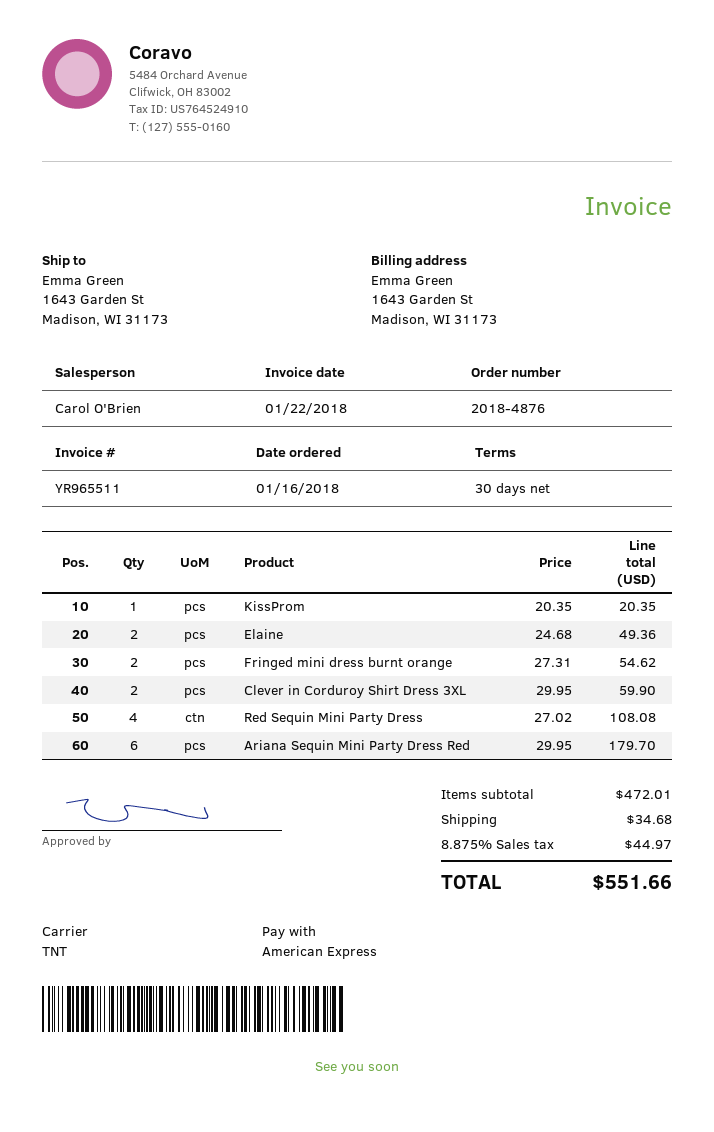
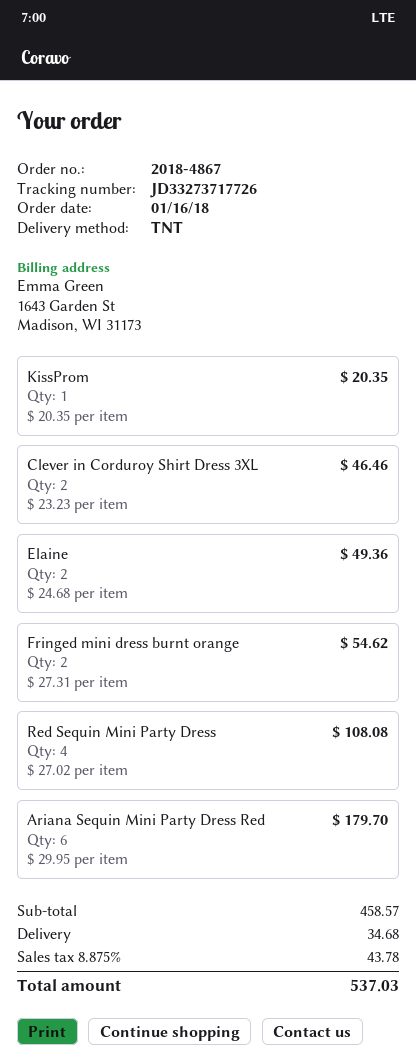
order number: 2018-4876 -> 2018-4867
Clever in Corduroy Shirt Dress 3XL: 2 x 29.95 = 59.90 -> 2 x 23.23 = 46.46
subtotal: 472.01 -> 458.57
tax: 8.875% = 44.97 -> 8.875% = 43.78
total: 551.66 -> 537.03

